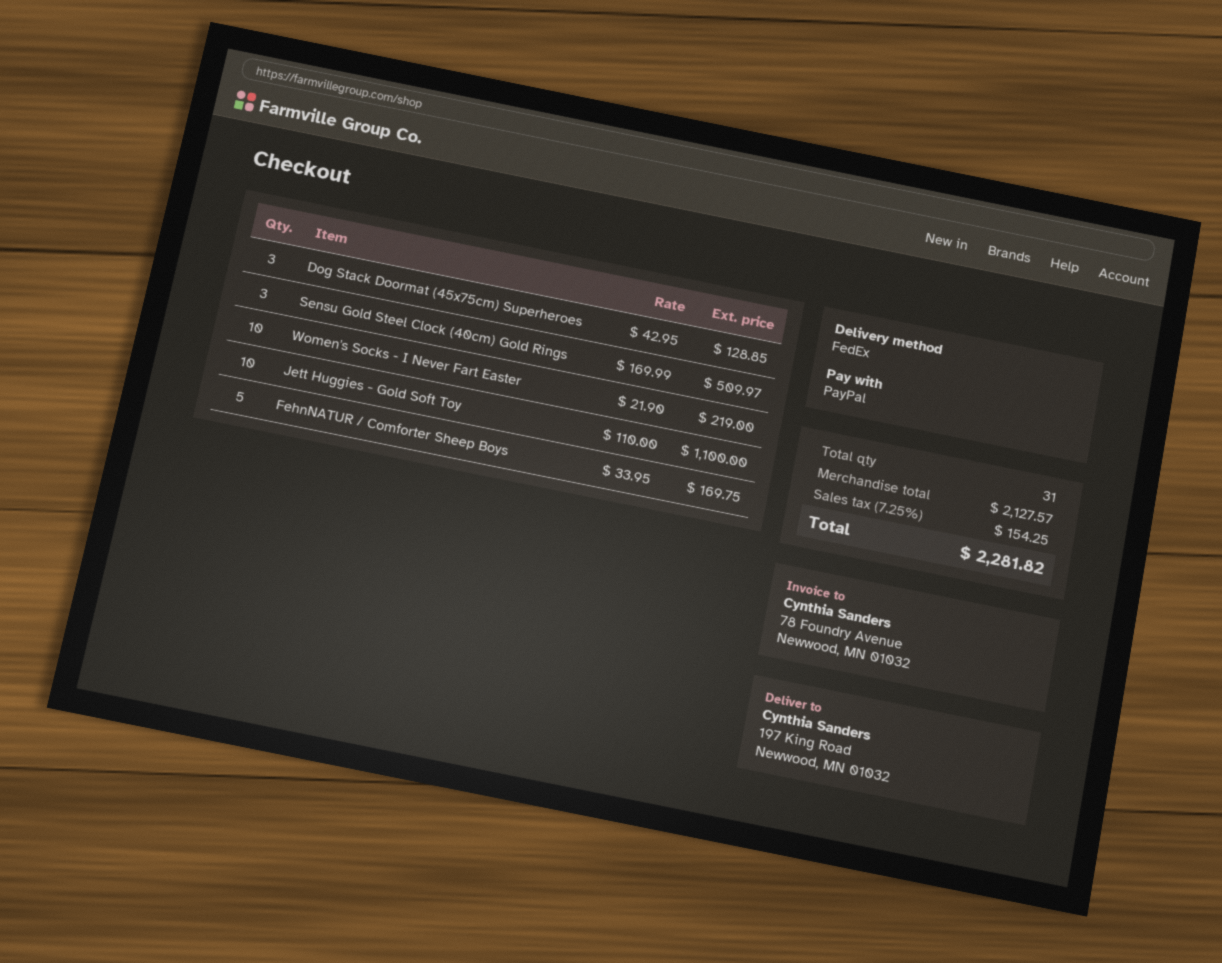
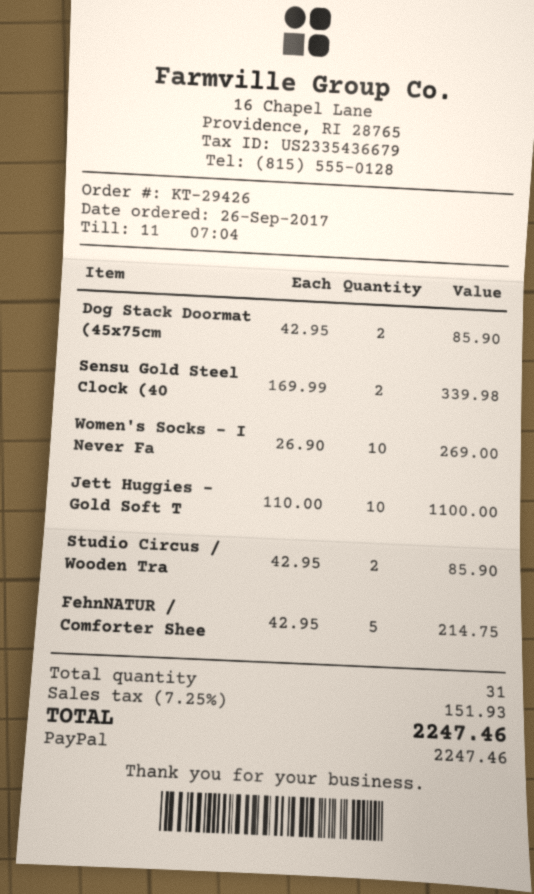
Dog Stack Doormat (45x75cm) Superheroes: 3 x 42.95 = 128.85 -> 2 x 42.95 = 85.90
Sensu Gold Steel Clock (40cm) Gold Rings: 3 x 169.99 = 509.97 -> 2 x 169.99 = 339.98
Women's Socks - I Never Fart Easter: 10 x 21.90 = 219.00 -> 10 x 26.90 = 269.00
FehnNATUR / Comforter Sheep Boys: 5 x 33.95 = 169.75 -> 5 x 42.95 = 214.75
Studio Circus / Wooden Tra: none -> 2 x 42.95 = 85.90
tax: 7.25% = 154.25 -> 7.25% = 151.93
total: 2281.82 -> 2247.46

